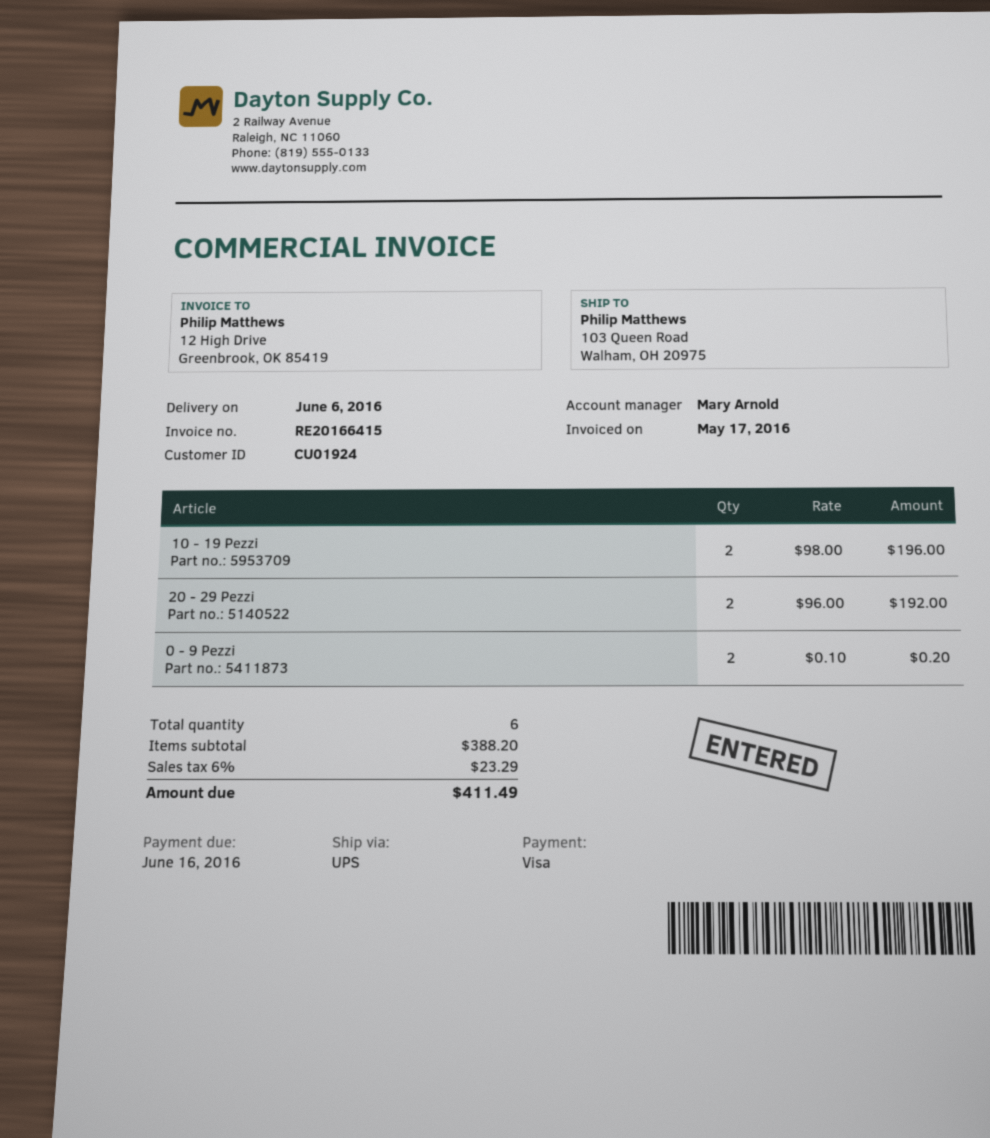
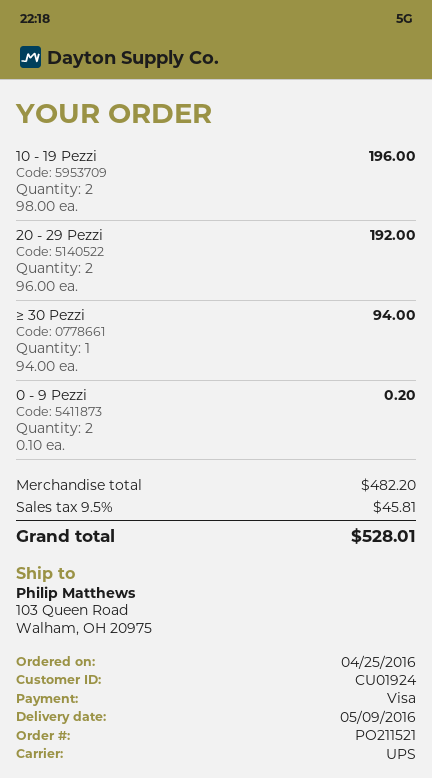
delivery date: 2016-06-06 -> 2016-05-09
≥ 30 Pezzi: none -> 1 x 94.00 = 94.00
subtotal: 388.20 -> 482.20
tax: 6% = 23.29 -> 9.5% = 45.81
total: 411.49 -> 528.01

